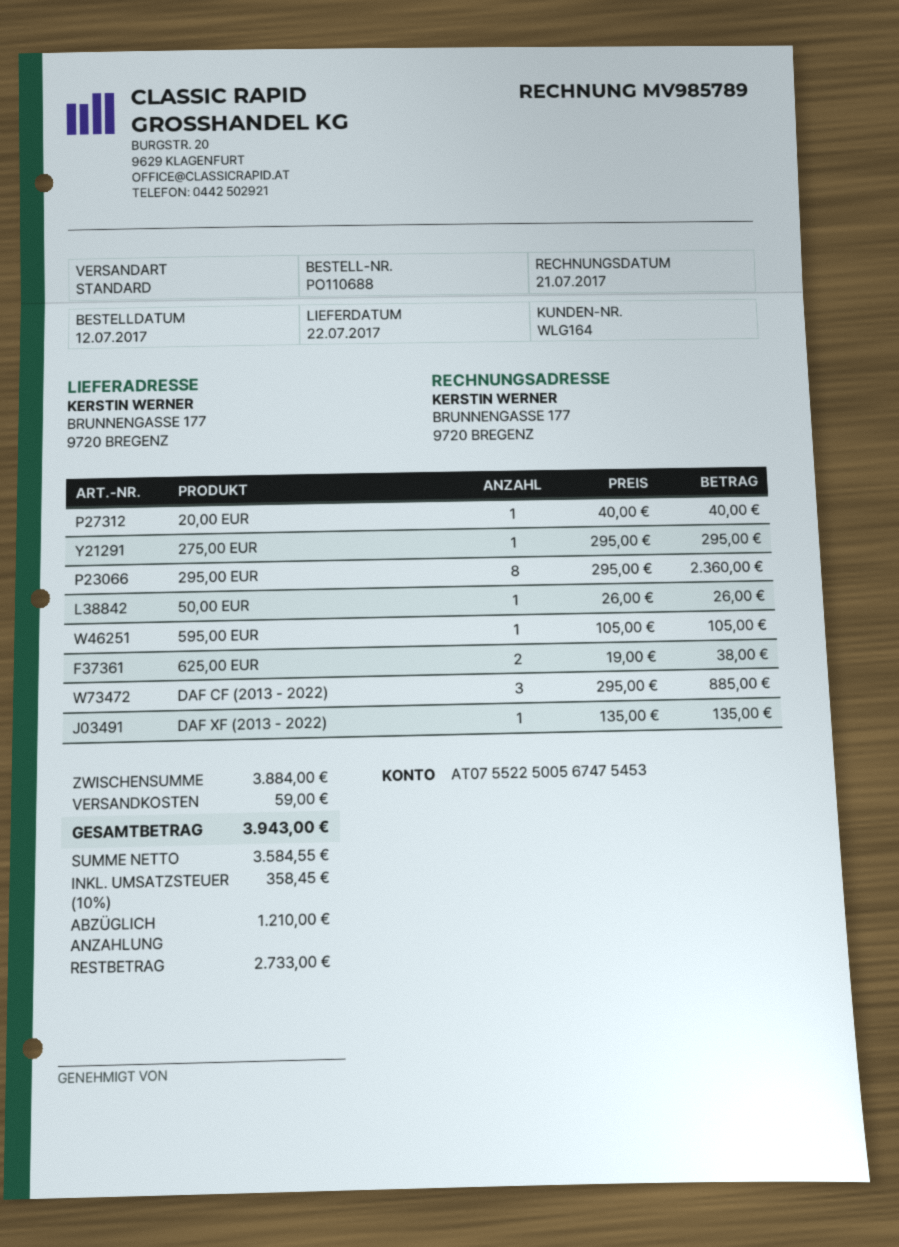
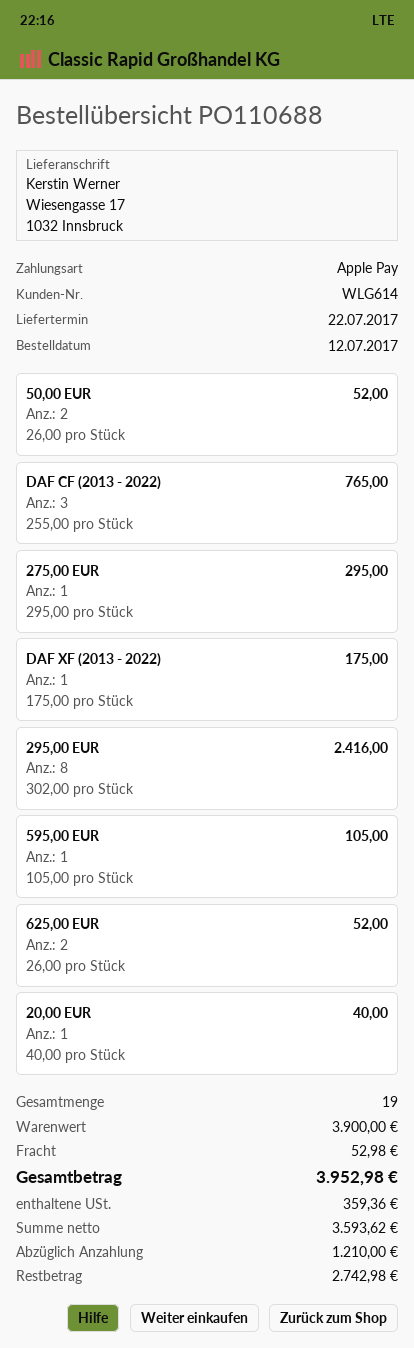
customer number: WLG164 -> WLG614
ship to: BRUNNENGASSE 177, 9720 BREGENZ -> Wiesengasse 17, 1032 Innsbruck
295,00 EUR: 8 x 295.00 = 2360.00 -> 8 x 302.00 = 2416.00
50,00 EUR: 1 x 26.00 = 26.00 -> 2 x 26.00 = 52.00
625,00 EUR: 2 x 19.00 = 38.00 -> 2 x 26.00 = 52.00
DAF CF (2013 - 2022): 3 x 295.00 = 885.00 -> 3 x 255.00 = 765.00
DAF XF (2013 - 2022): 1 x 135.00 = 135.00 -> 1 x 175.00 = 175.00
subtotal: 3884.00 -> 3900.00
shipping: 59.00 -> 52.98
net: 3584.55 -> 3593.62
tax: 358.45 -> 359.36
total: 3943.00 -> 3952.98
balance: 2733.00 -> 2742.98

